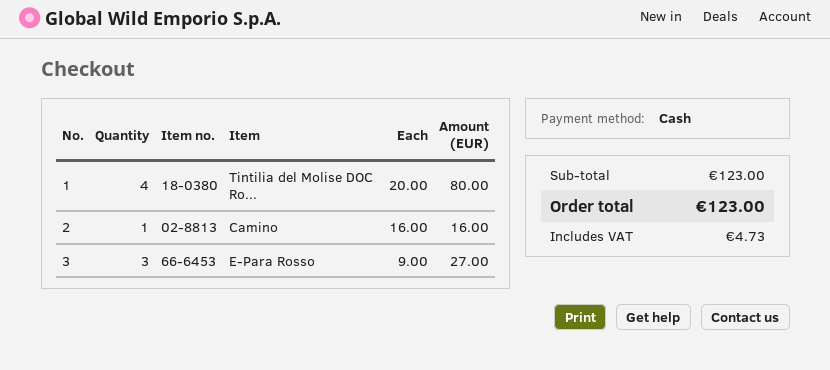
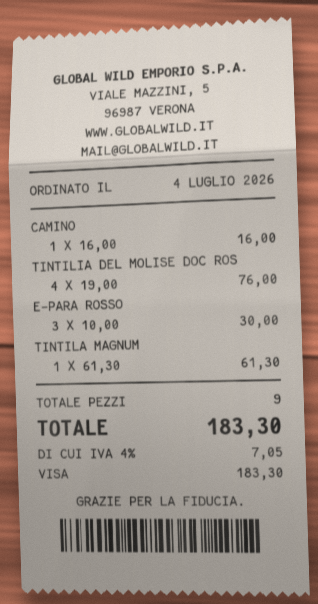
payment method: cash -> Visa
Tintilia del Molise DOC Ro...: 4 x 20.00 = 80.00 -> 4 x 19.00 = 76.00
E-Para Rosso: 3 x 9.00 = 27.00 -> 3 x 10.00 = 30.00
TINTILA MAGNUM: none -> 1 x 61.30 = 61.30
tax: 4.73 -> 7.05
total: 123.00 -> 183.30

